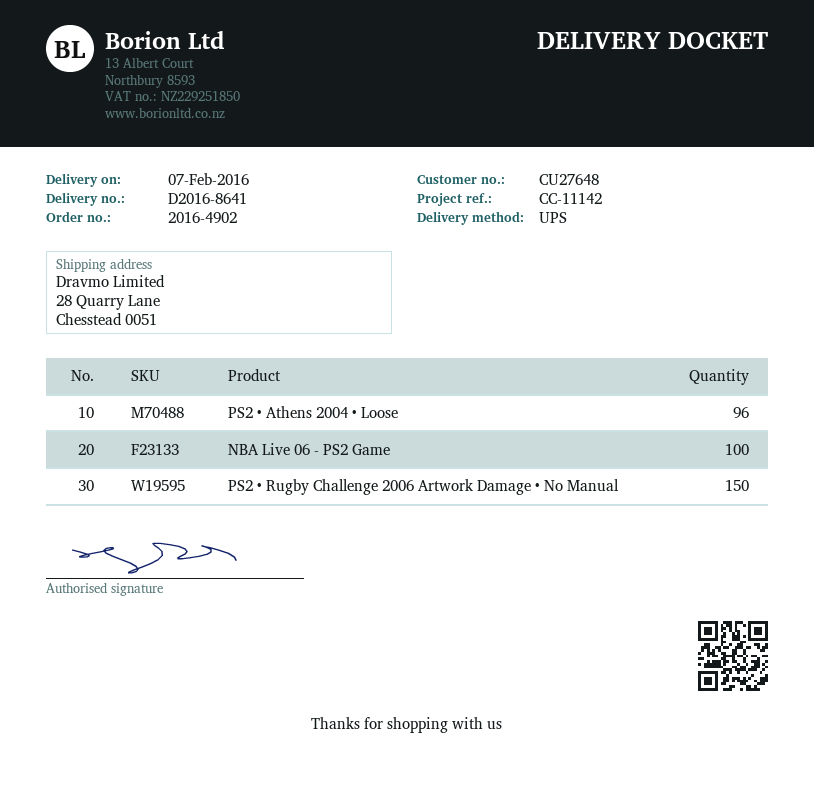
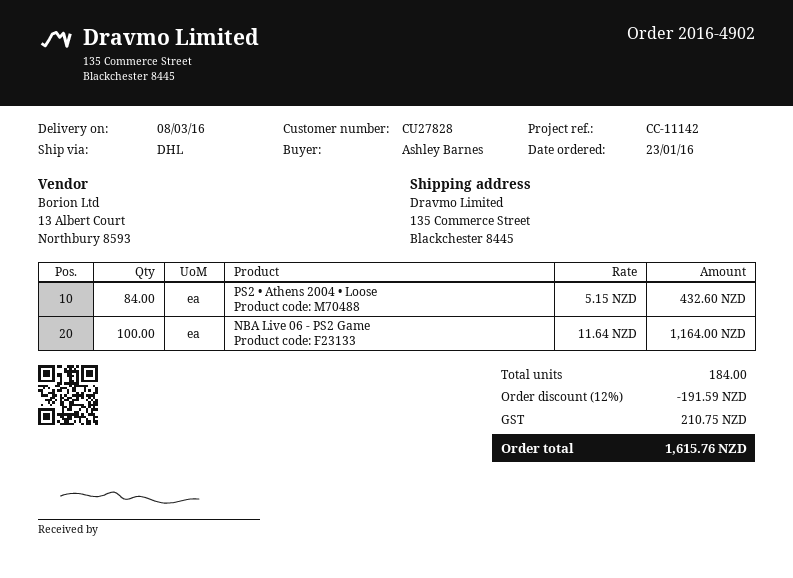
delivery date: 2016-02-07 -> 2016-03-08
customer number: CU27648 -> CU27828
shipping method: UPS -> DHL
ship to: 28 Quarry Lane, Chesstead 0051 -> 135 Commerce Street, Blackchester 8445
PS2 • Athens 2004 • Loose: 96 -> 84
PS2 • Rugby Challenge 2006 Artwork Damage • No Manual: 150 -> none

